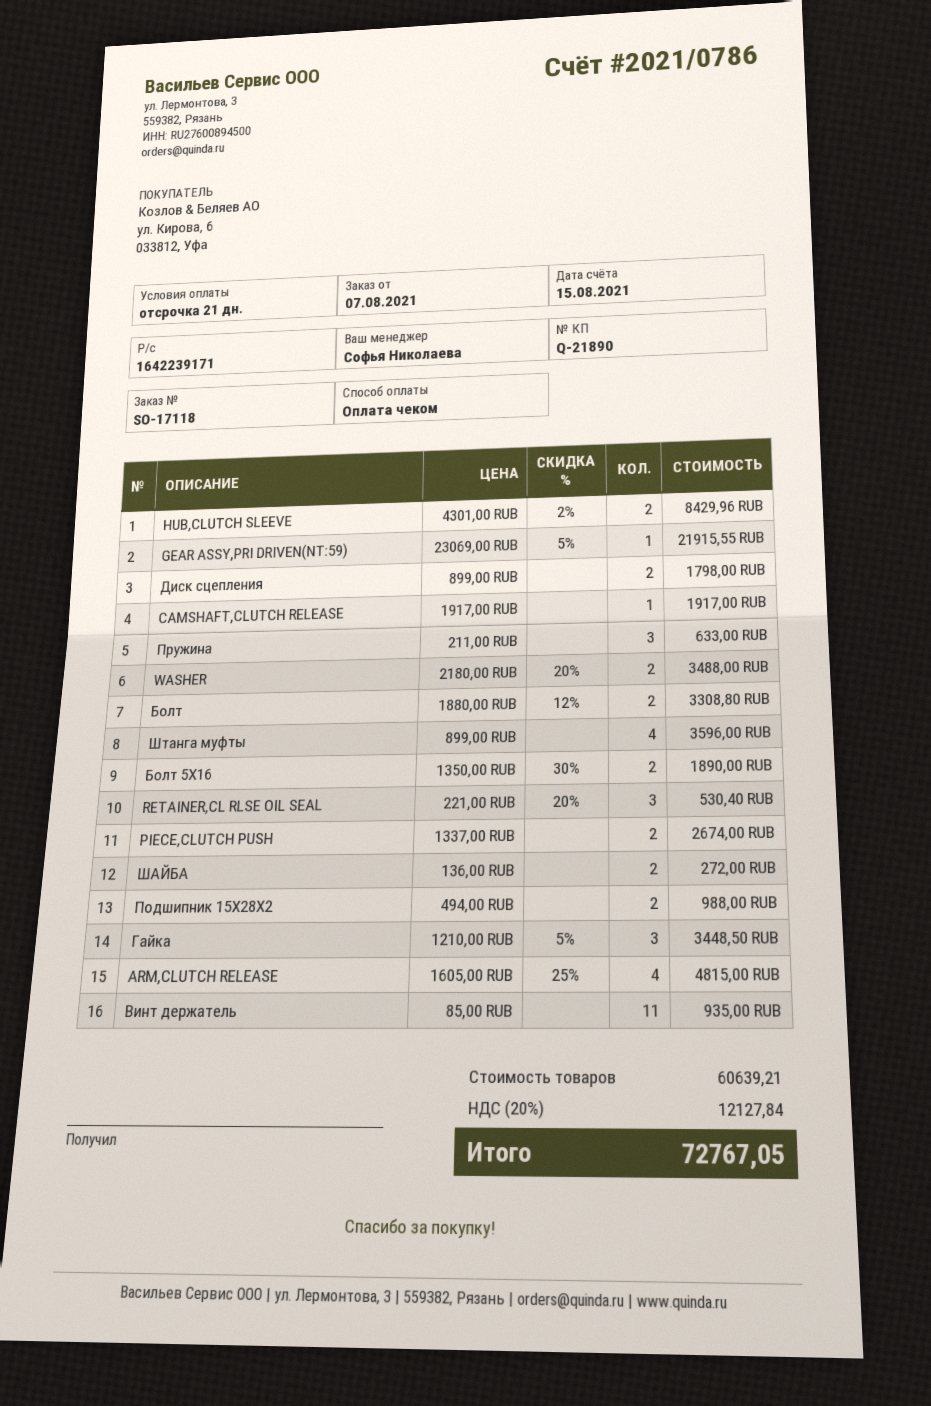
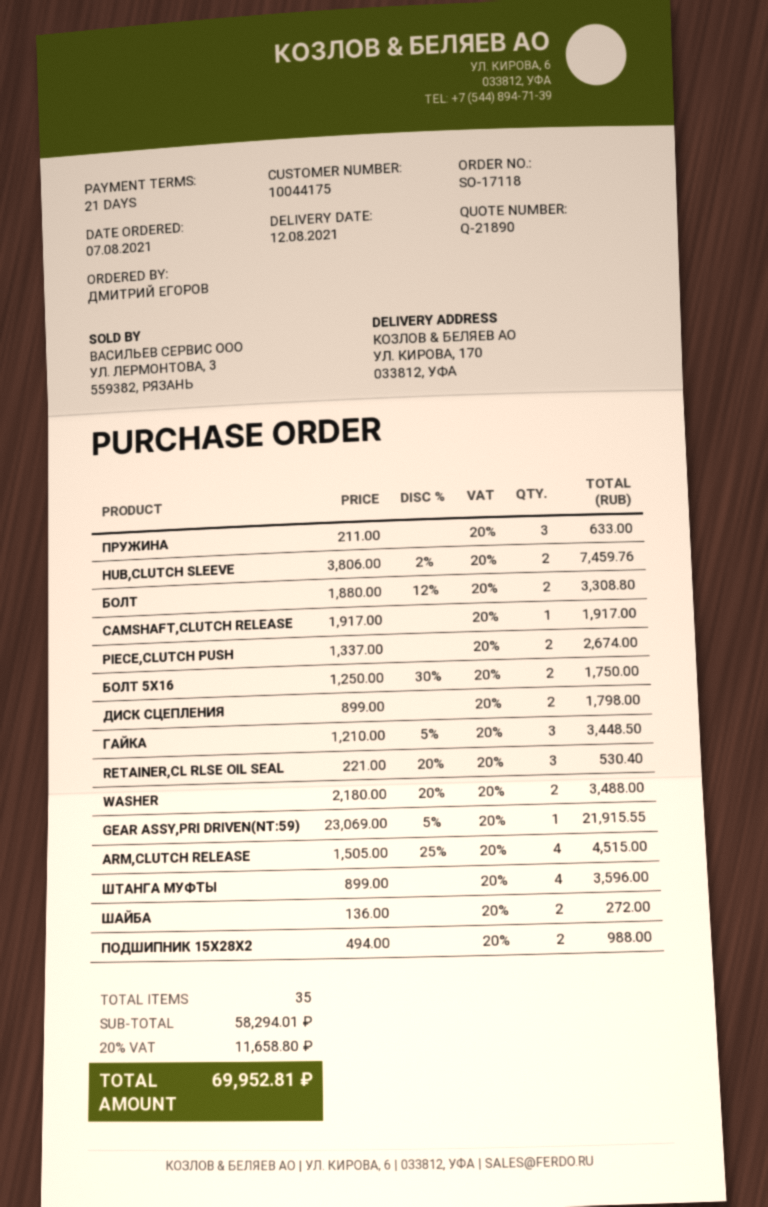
HUB,CLUTCH SLEEVE: 2 x 4301.00 - 2% = 8429.96 -> 2 x 3806.00 - 2% = 7459.76
Болт 5X16: 2 x 1350.00 - 30% = 1890.00 -> 2 x 1250.00 - 30% = 1750.00
ARM,CLUTCH RELEASE: 4 x 1605.00 - 25% = 4815.00 -> 4 x 1505.00 - 25% = 4515.00
Винт держатель: 11 x 85.00 = 935.00 -> none
subtotal: 60639.21 -> 58294.01
tax: 20% = 12127.84 -> 20% = 11658.80
total: 72767.05 -> 69952.81

